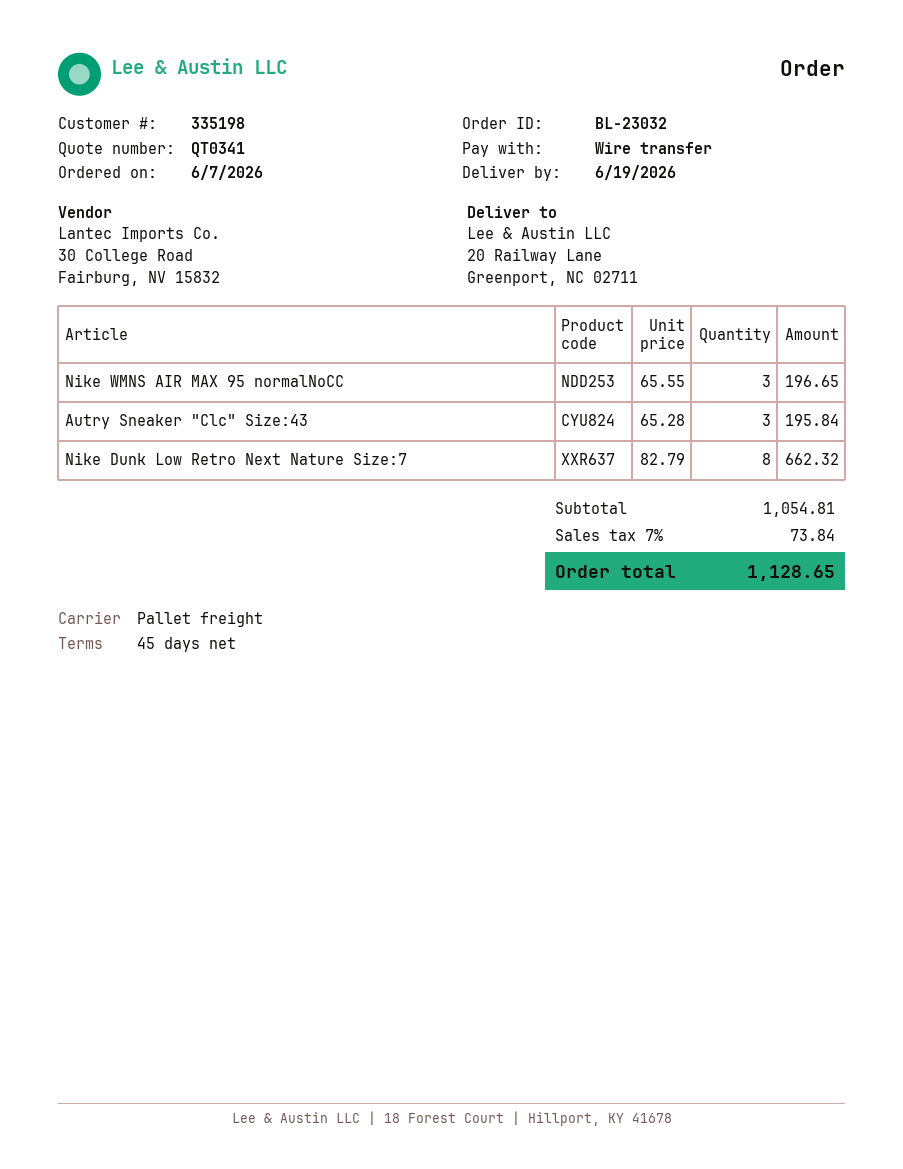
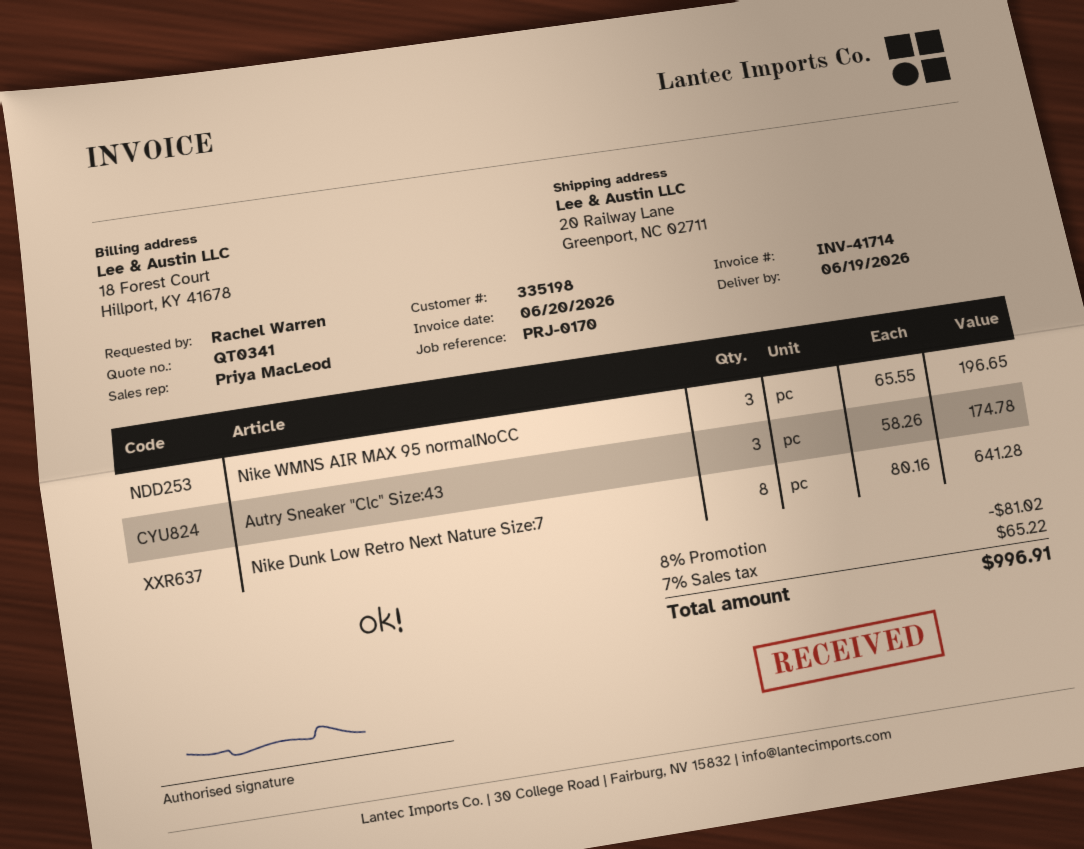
Autry Sneaker "Clc" Size:43: 3 x 65.28 = 195.84 -> 3 x 58.26 = 174.78
Nike Dunk Low Retro Next Nature Size:7: 8 x 82.79 = 662.32 -> 8 x 80.16 = 641.28
discount: none -> 8% = 81.02
tax: 7% = 73.84 -> 7% = 65.22
total: 1128.65 -> 996.91

